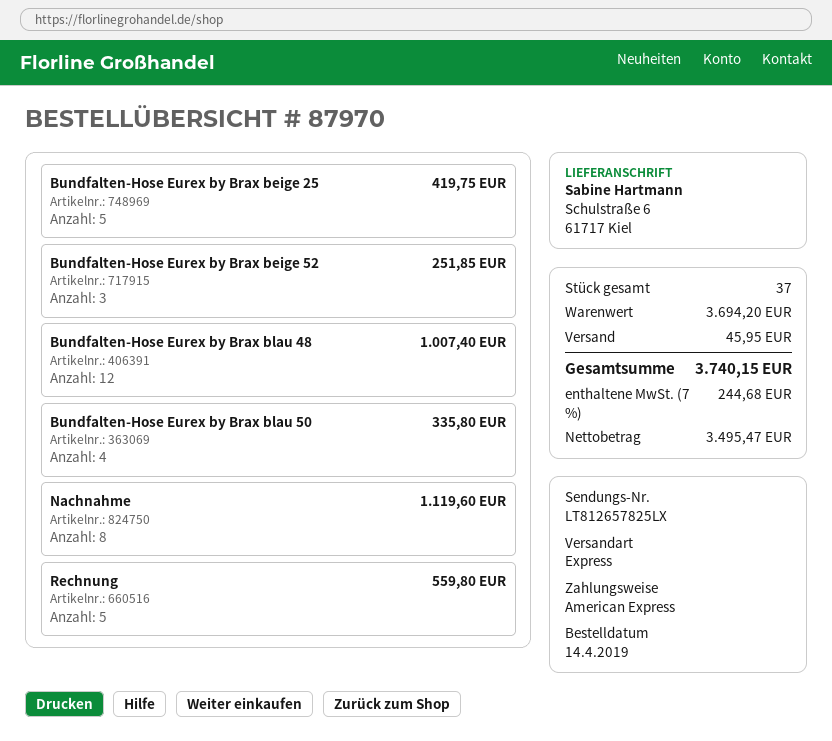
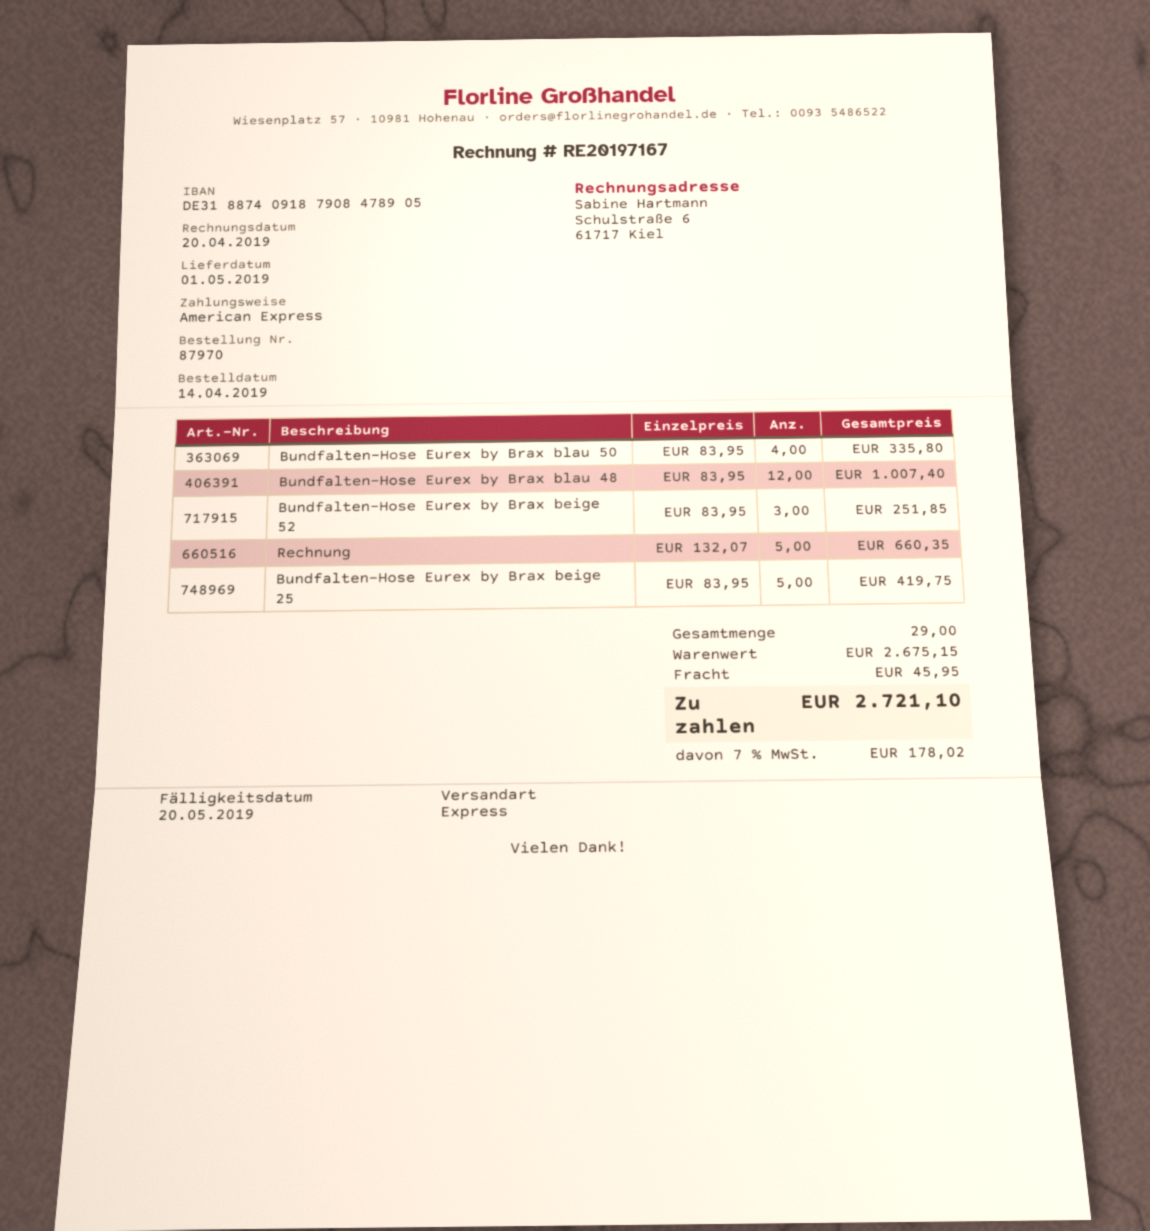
Nachnahme: 8 for 1119.60 -> none
Rechnung: 5 for 559.80 -> 5 for 660.35
total quantity: 37 -> 29
subtotal: 3694.20 -> 2675.15
tax: 7% = 244.68 -> 7% = 178.02
total: 3740.15 -> 2721.10

